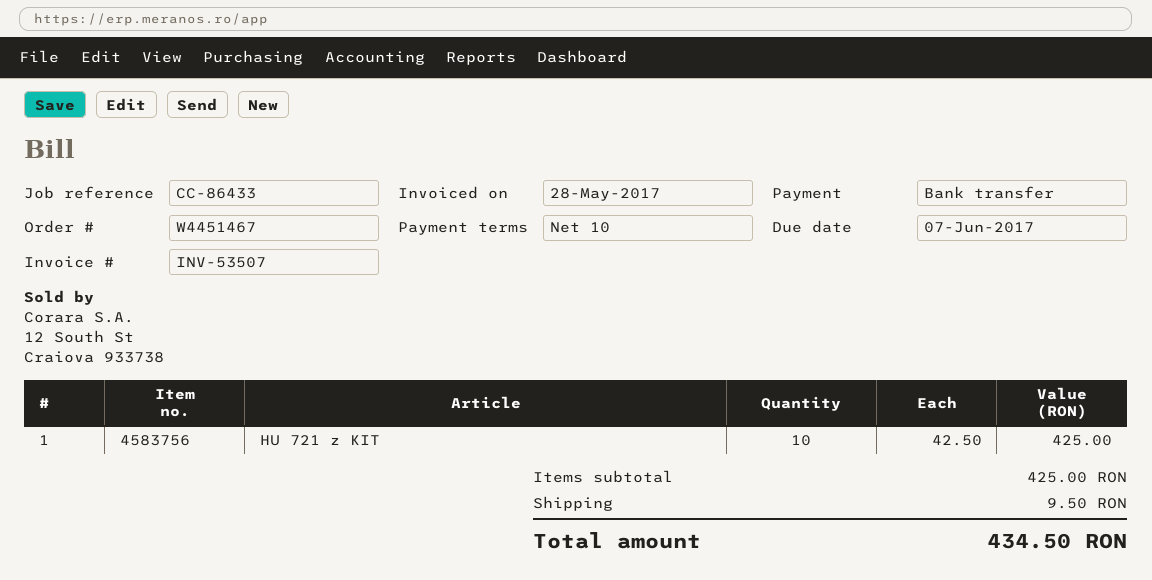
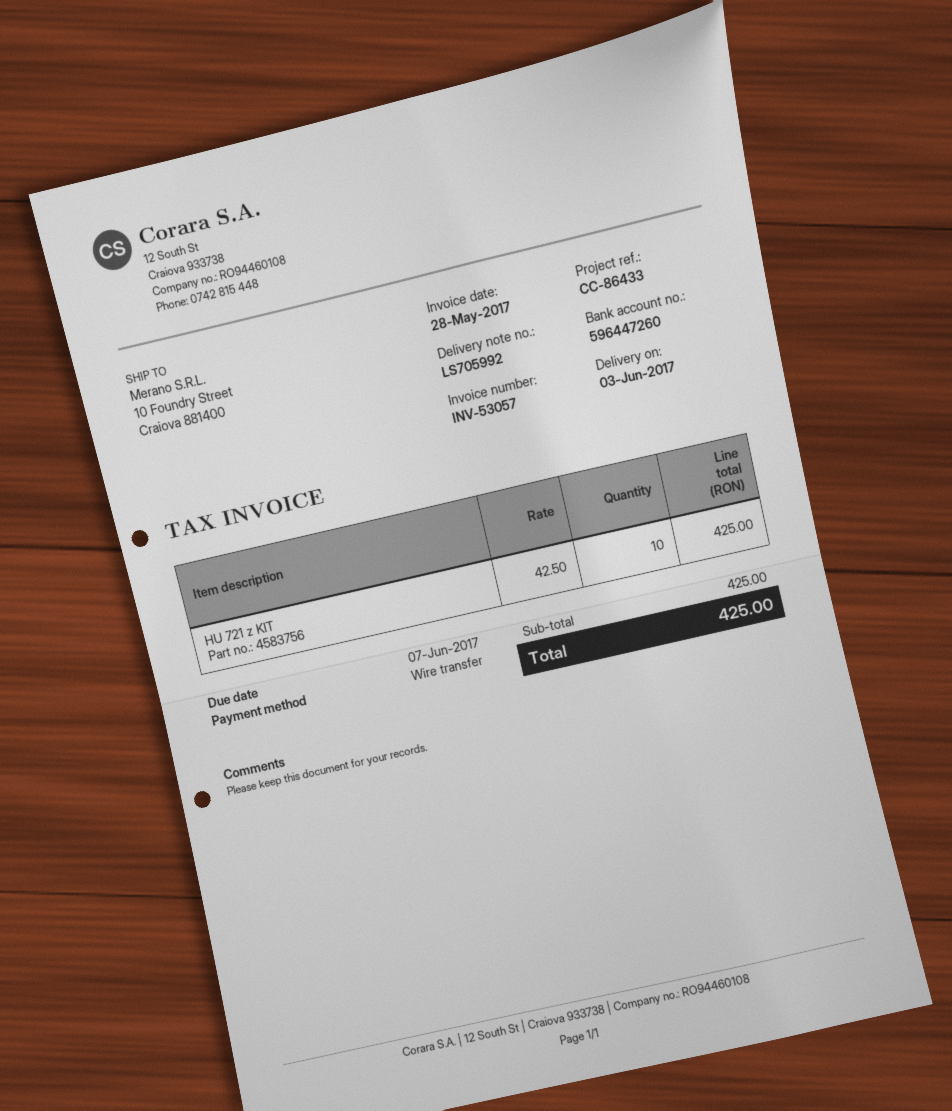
invoice number: INV-53507 -> INV-53057
shipping: 9.50 -> none
total: 434.50 -> 425.00

